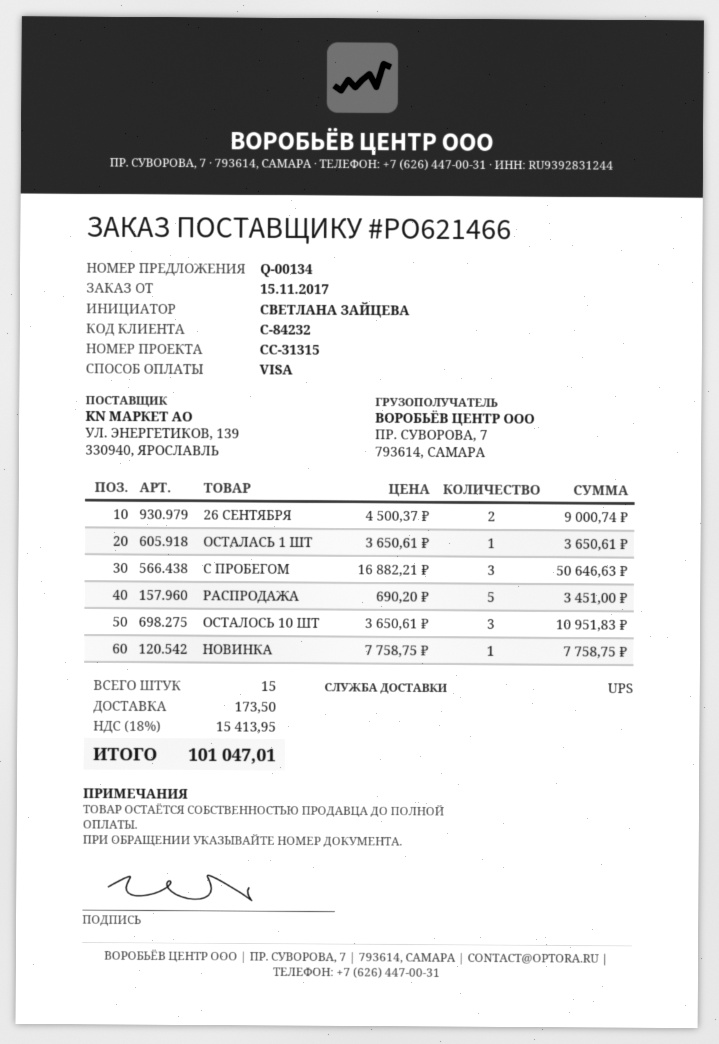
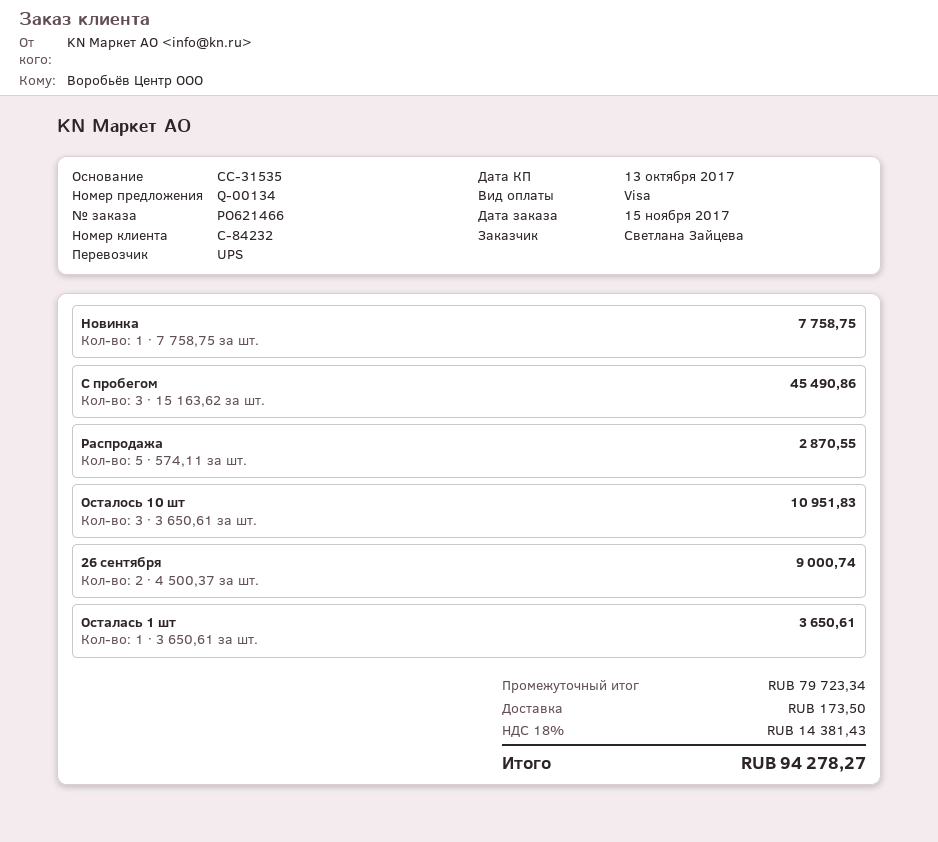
reference: CC-31315 -> CC-31535
С ПРОБЕГОМ: 3 x 16882.21 = 50646.63 -> 3 x 15163.62 = 45490.86
РАСПРОДАЖА: 5 x 690.20 = 3451.00 -> 5 x 574.11 = 2870.55
tax: 18% = 15413.95 -> 18% = 14381.43
total: 101047.01 -> 94278.27

